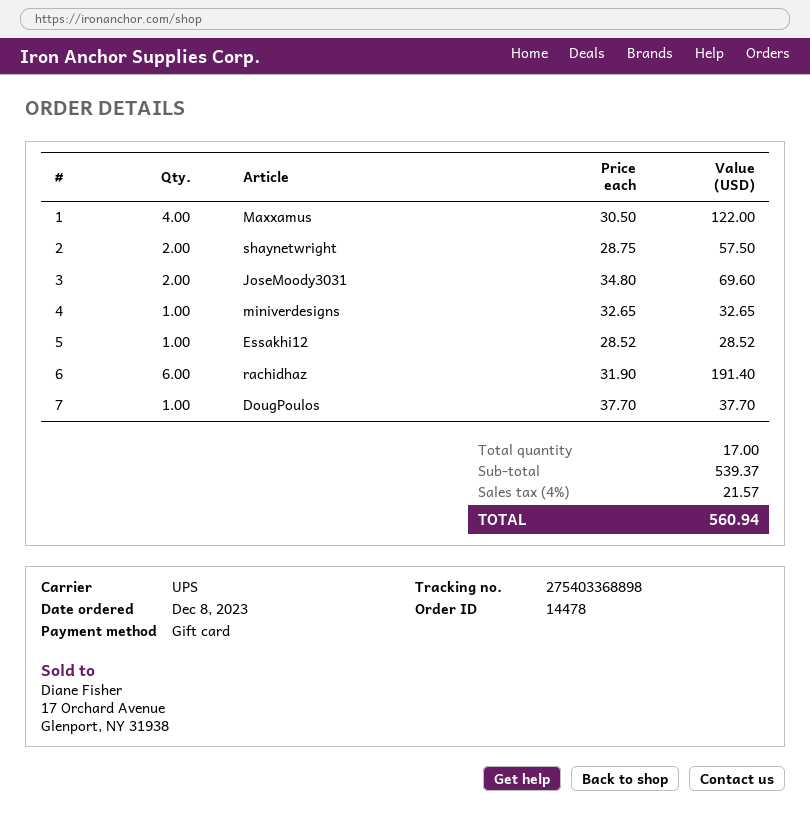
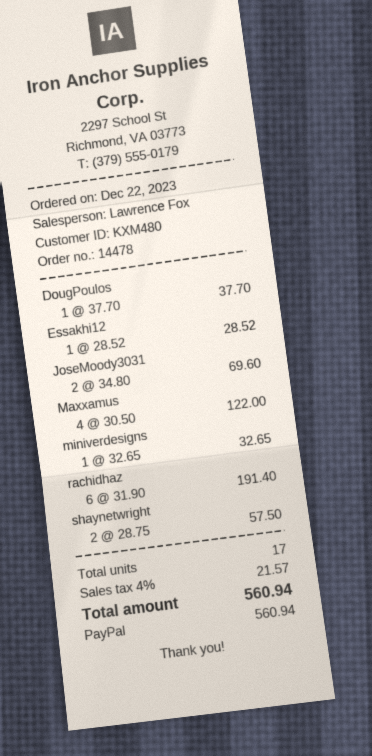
order date: 2023-12-08 -> 2023-12-22
payment method: gift card -> PayPal

